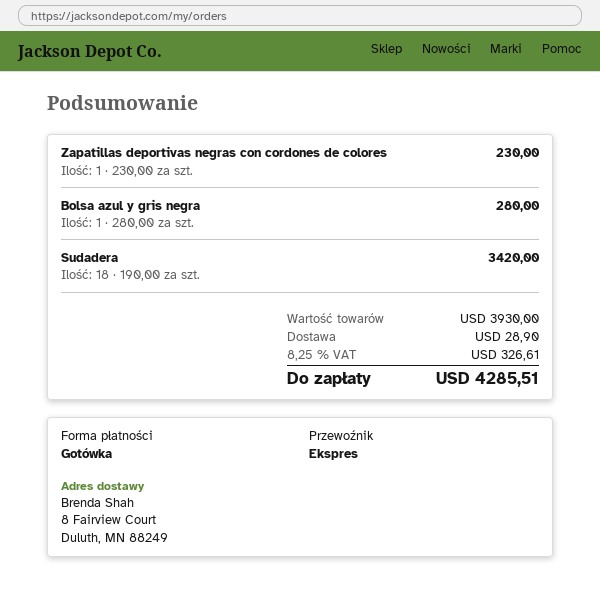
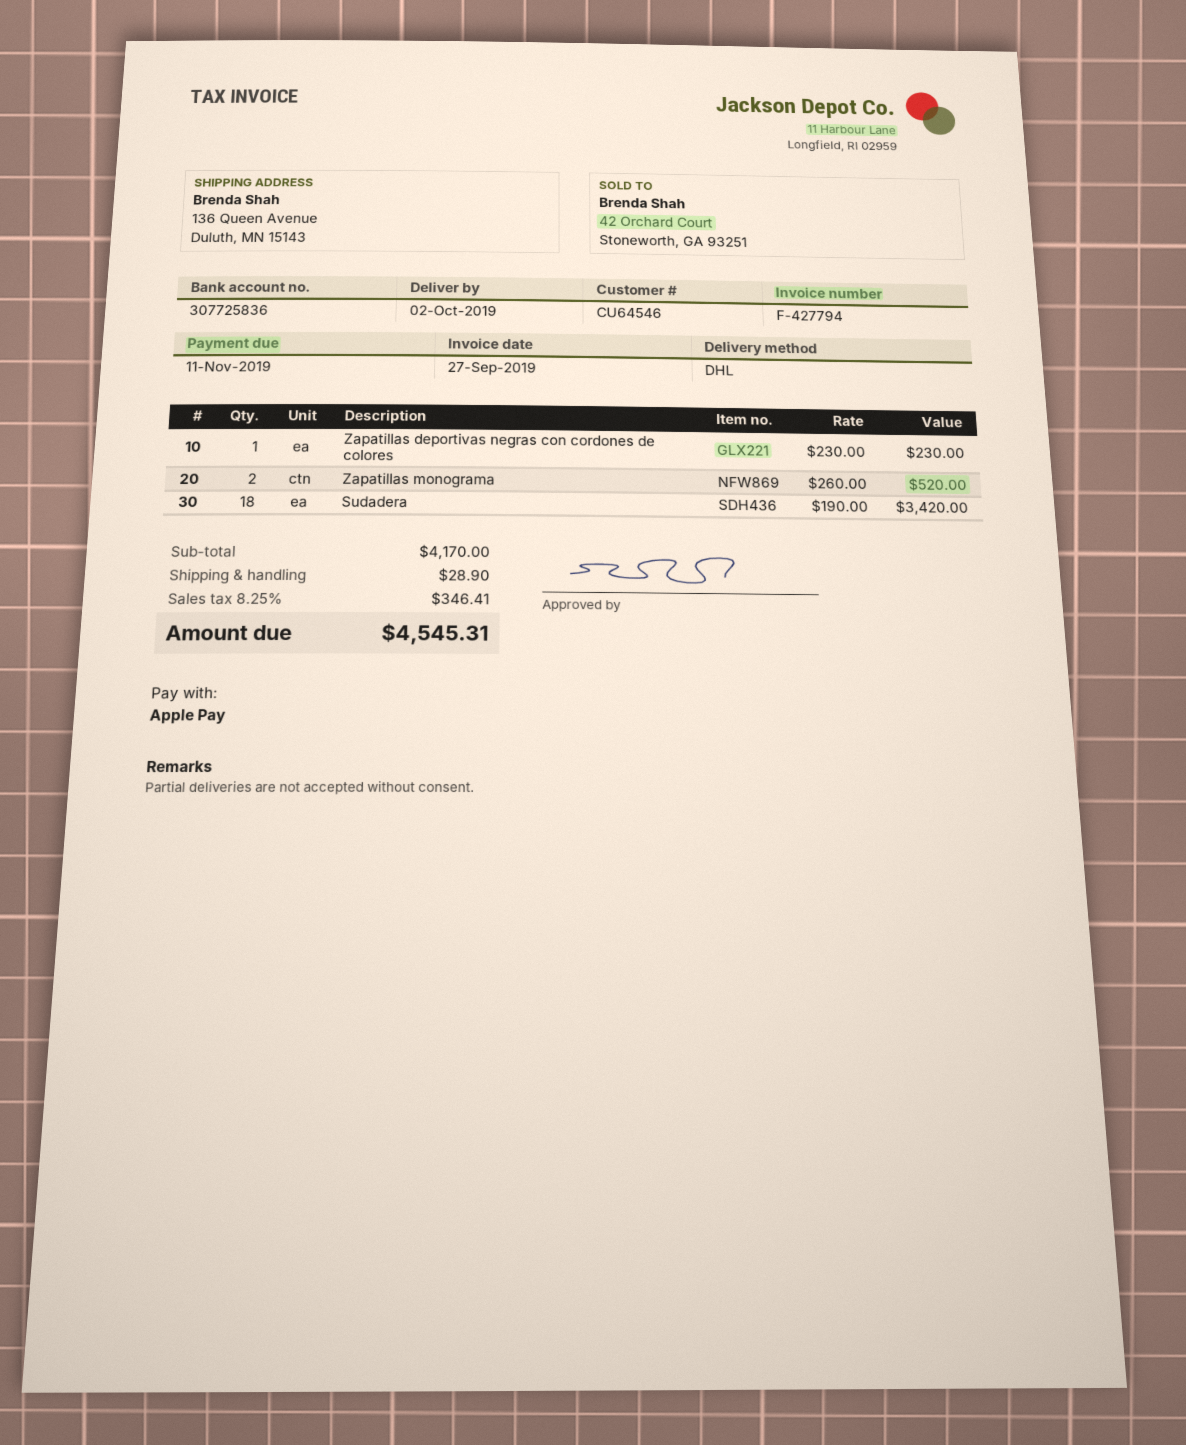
payment method: cash -> Apple Pay
shipping method: express -> DHL
ship to: 8 Fairview Court, Duluth, MN 88249 -> 136 Queen Avenue, Duluth, MN 15143
Bolsa azul y gris negra: 1 x 280.00 = 280.00 -> none
Zapatillas monograma: none -> 2 x 260.00 = 520.00
subtotal: 3930.00 -> 4170.00
tax: 8.25% = 326.61 -> 8.25% = 346.41
total: 4285.51 -> 4545.31

